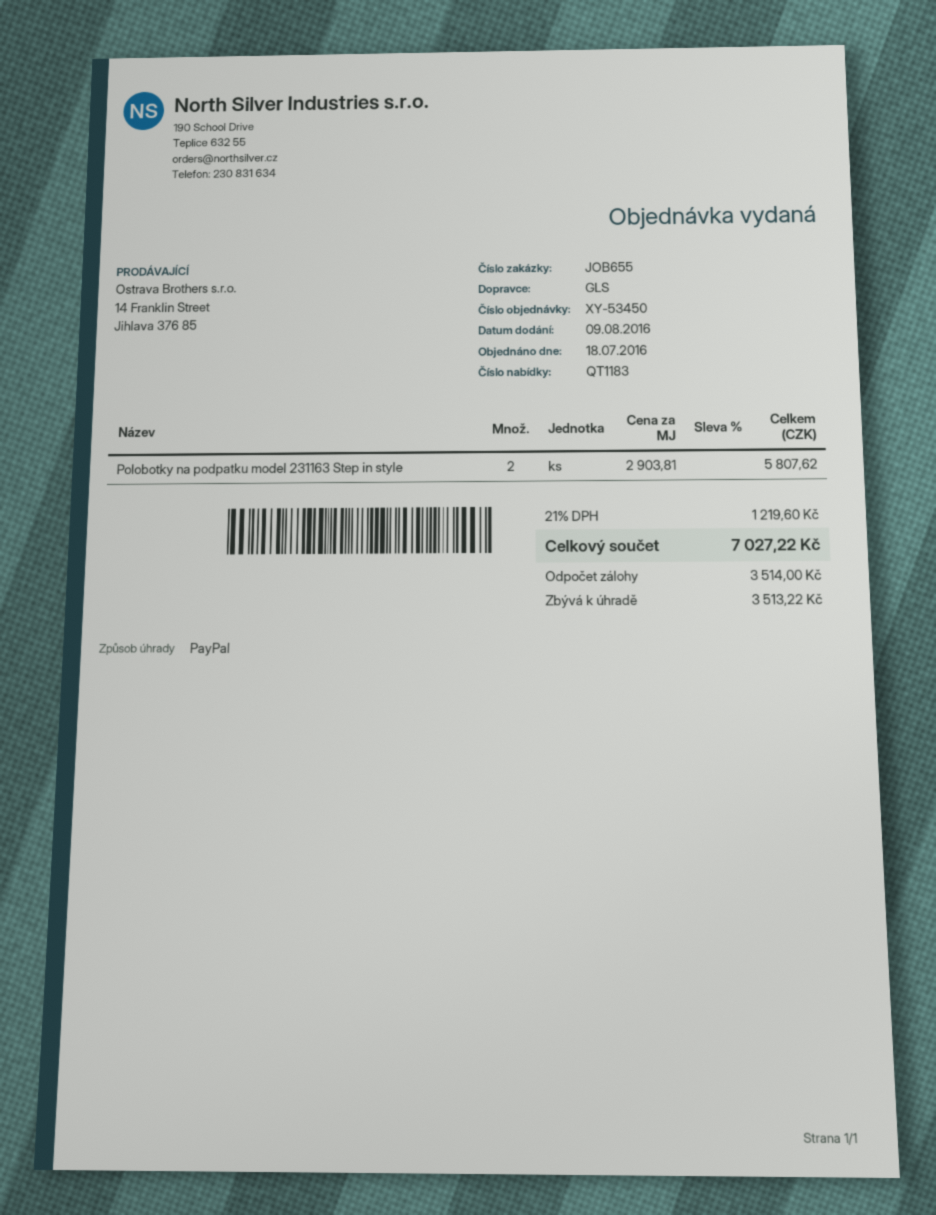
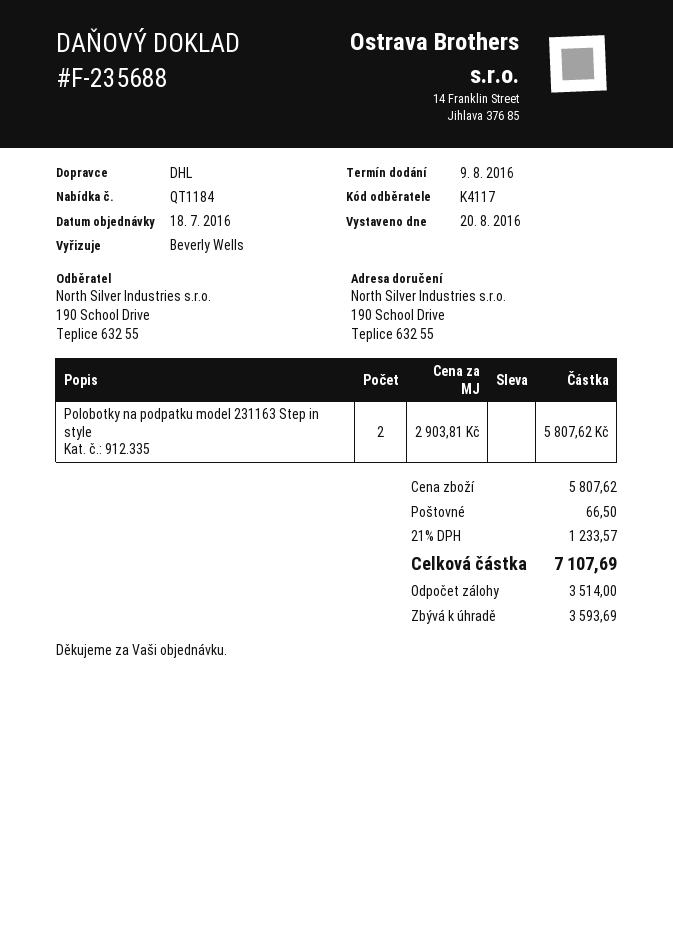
quote number: QT1183 -> QT1184
shipping method: GLS -> DHL
shipping: none -> 66.50
tax: 21% = 1219.60 -> 21% = 1233.57
total: 7027.22 -> 7107.69
balance: 3513.22 -> 3593.69

